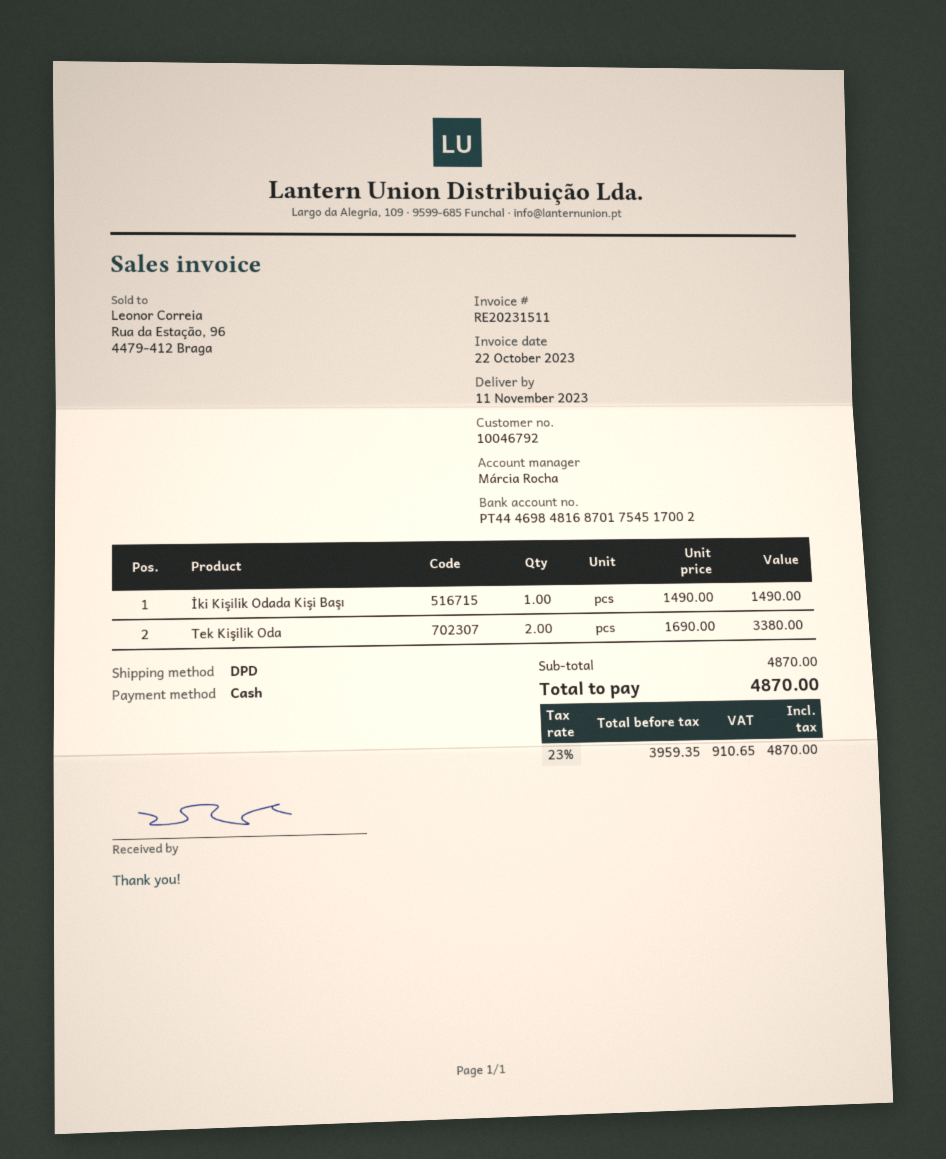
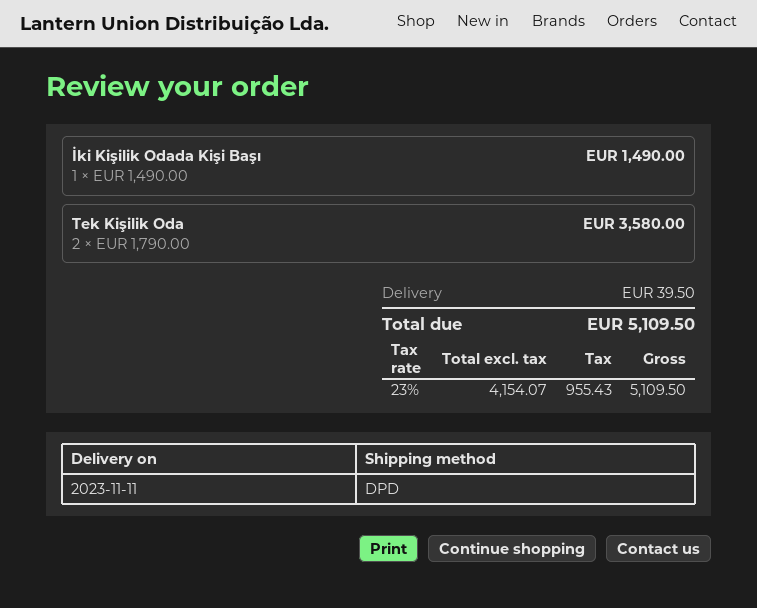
Tek Kişilik Oda: 2 x 1690.00 = 3380.00 -> 2 x 1790.00 = 3580.00
shipping: none -> 39.50
net: 3959.35 -> 4154.07
tax: 23% = 910.65 -> 23% = 955.43
total: 4870.00 -> 5109.50

